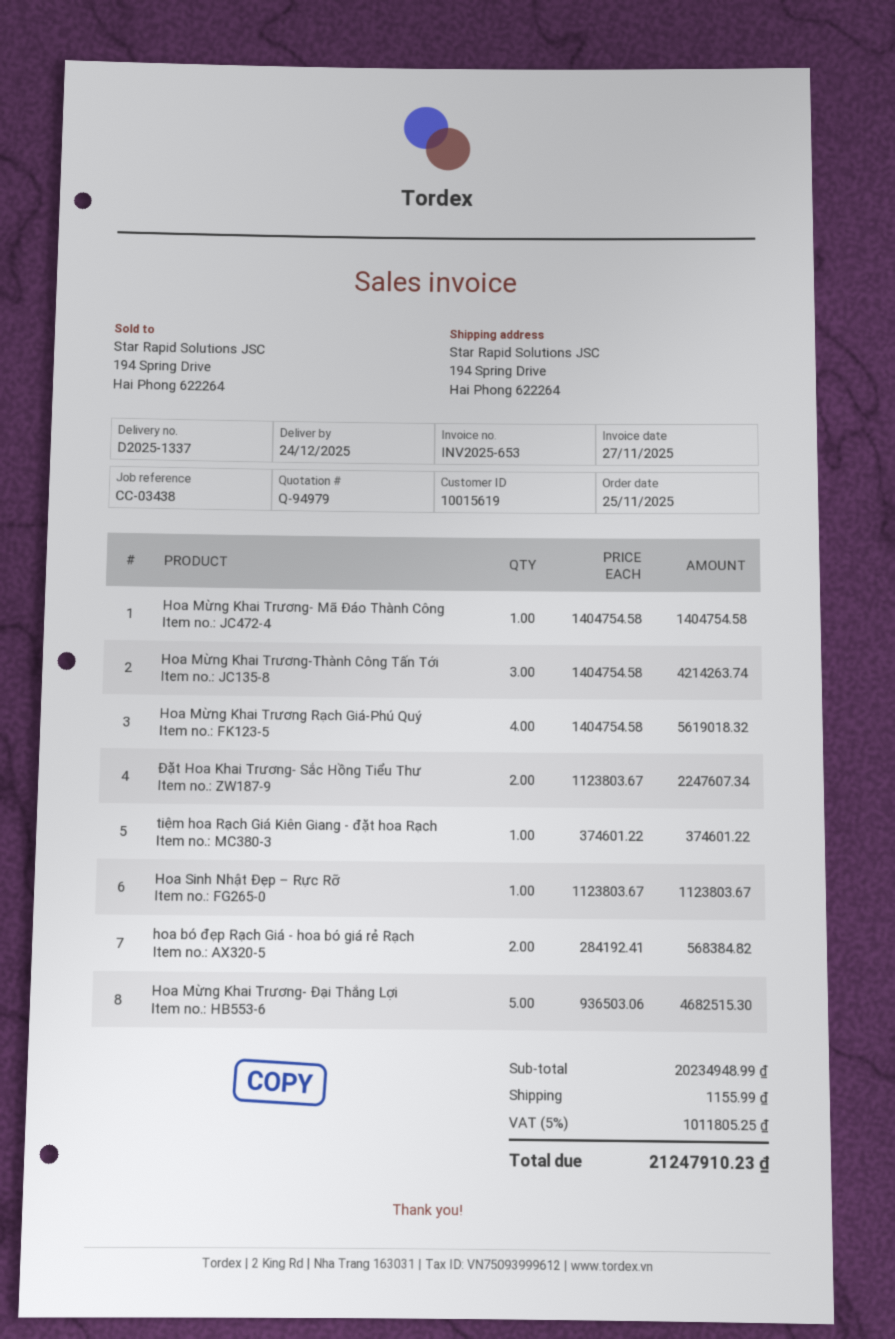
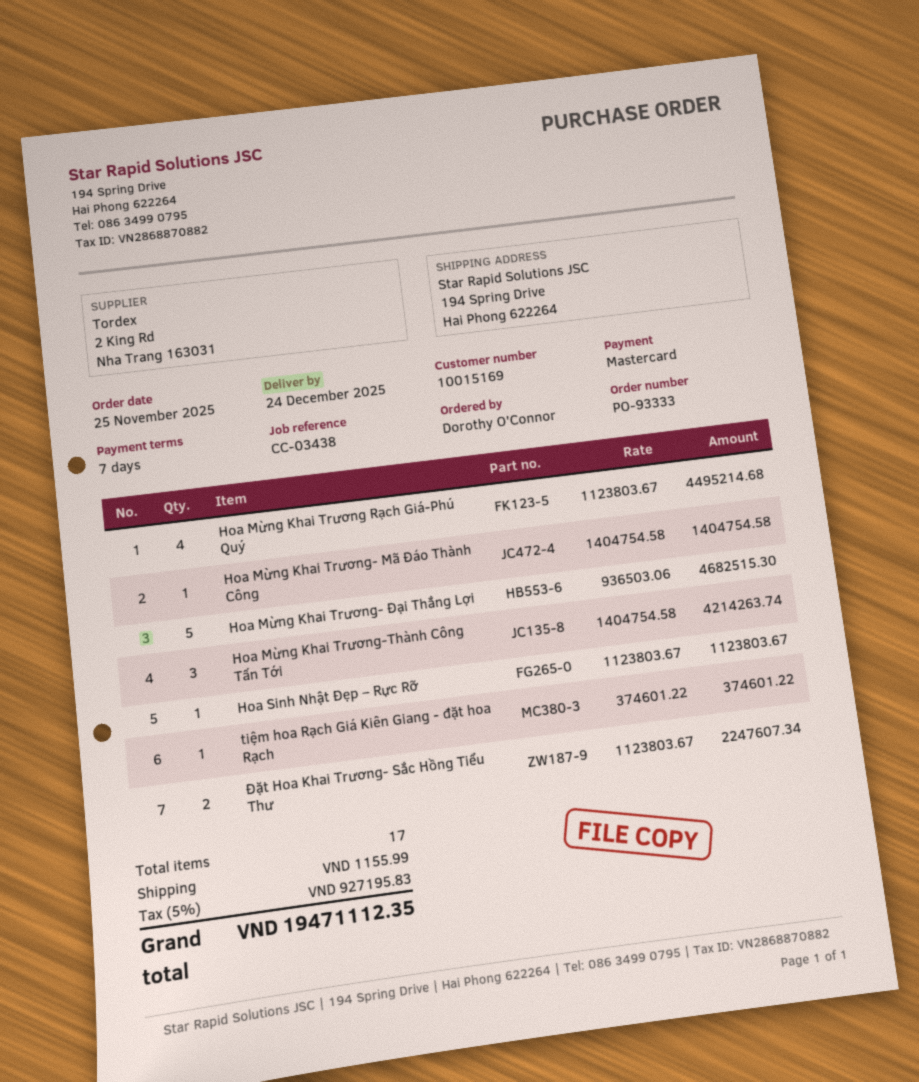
customer number: 10015619 -> 10015169
Hoa Mừng Khai Trương Rạch Giá-Phú Quý: 4 x 1404754.58 = 5619018.32 -> 4 x 1123803.67 = 4495214.68
hoa bó đẹp Rạch Giá - hoa bó giá rẻ Rạch: 2 x 284192.41 = 568384.82 -> none
tax: 5% = 1011805.25 -> 5% = 927195.83
total: 21247910.23 -> 19471112.35

